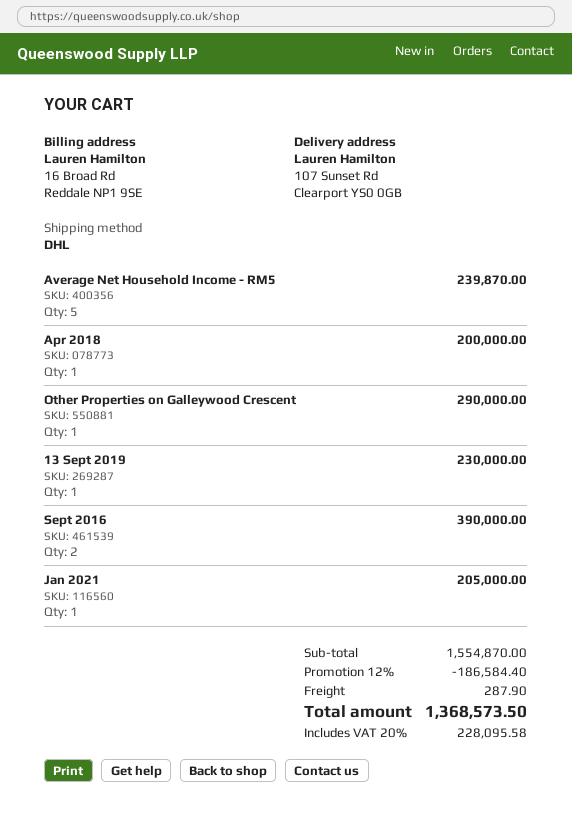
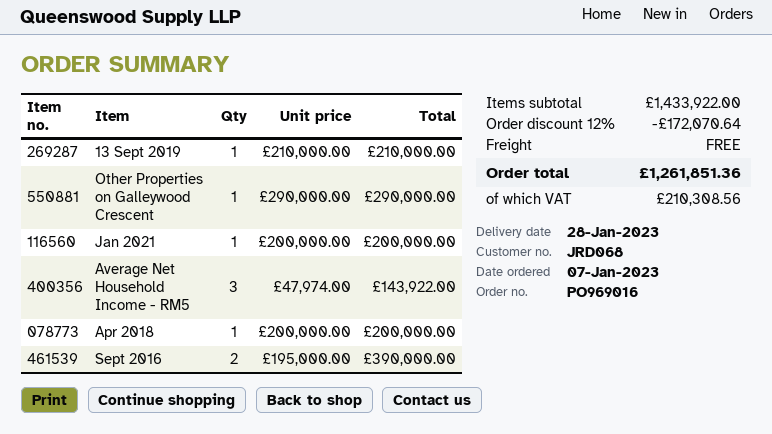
Average Net Household Income - RM5: 5 for 239870.00 -> 3 for 143922.00
13 Sept 2019: 1 for 230000.00 -> 1 for 210000.00
Jan 2021: 1 for 205000.00 -> 1 for 200000.00
subtotal: 1554870.00 -> 1433922.00
discount: 12% = 186584.40 -> 12% = 172070.64
shipping: 287.90 -> 0.00
tax: 228095.58 -> 210308.56
total: 1368573.50 -> 1261851.36

